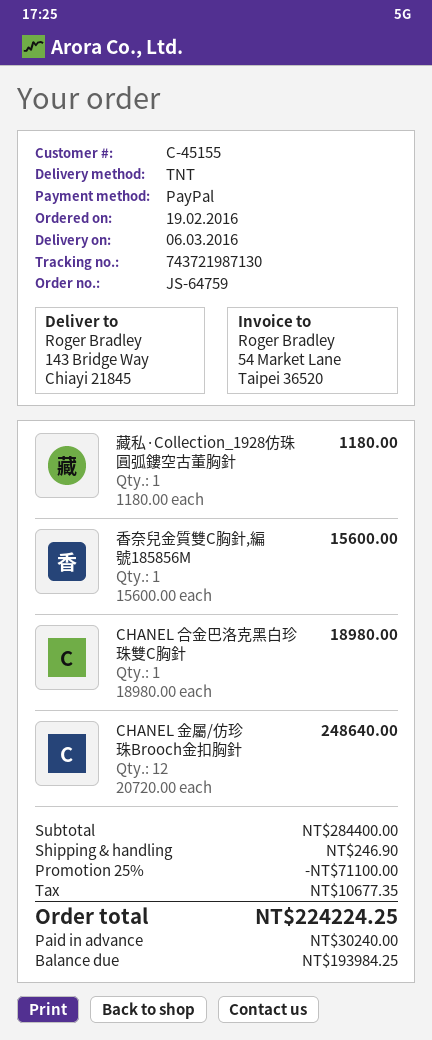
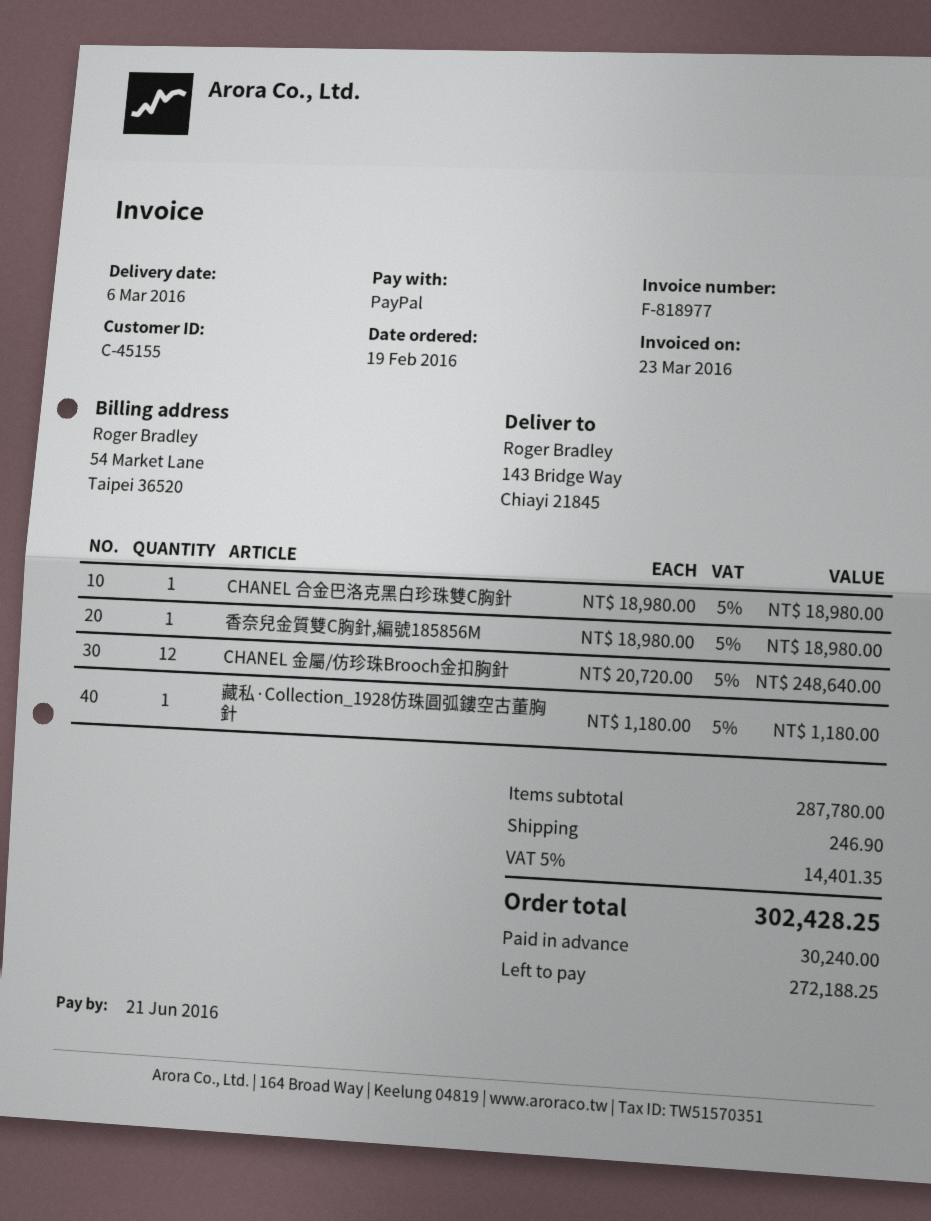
香奈兒金質雙C胸針,編號185856M: 1 x 15600.00 = 15600.00 -> 1 x 18980.00 = 18980.00
subtotal: 284400.00 -> 287780.00
discount: 25% = 71100.00 -> none
tax: 10677.35 -> 14401.35
total: 224224.25 -> 302428.25
balance: 193984.25 -> 272188.25

